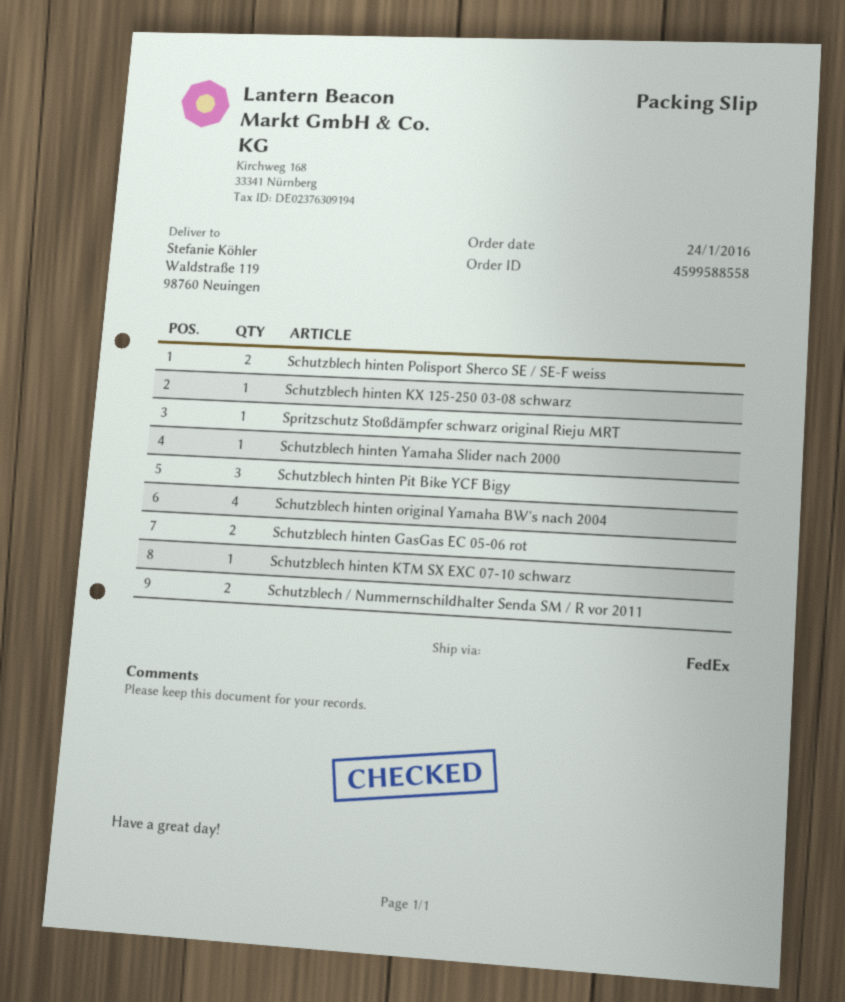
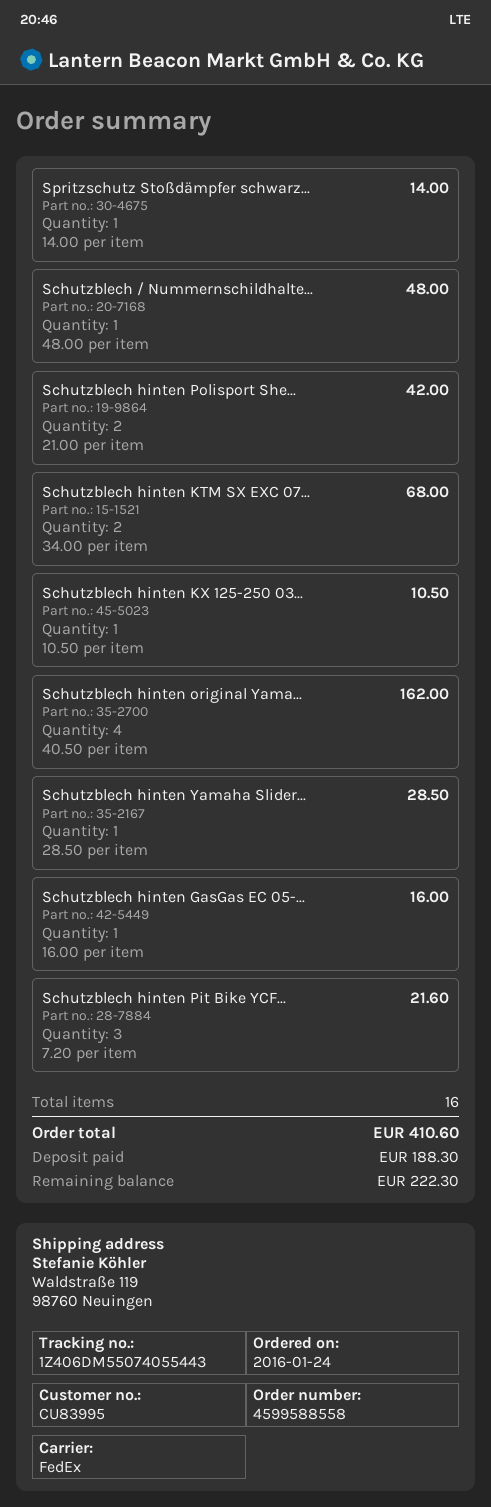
Schutzblech hinten GasGas EC 05-06 rot: 2 -> 1
Schutzblech hinten KTM SX EXC 07-10 schwarz: 1 -> 2
Schutzblech / Nummernschildhalter Senda SM / R vor 2011: 2 -> 1

